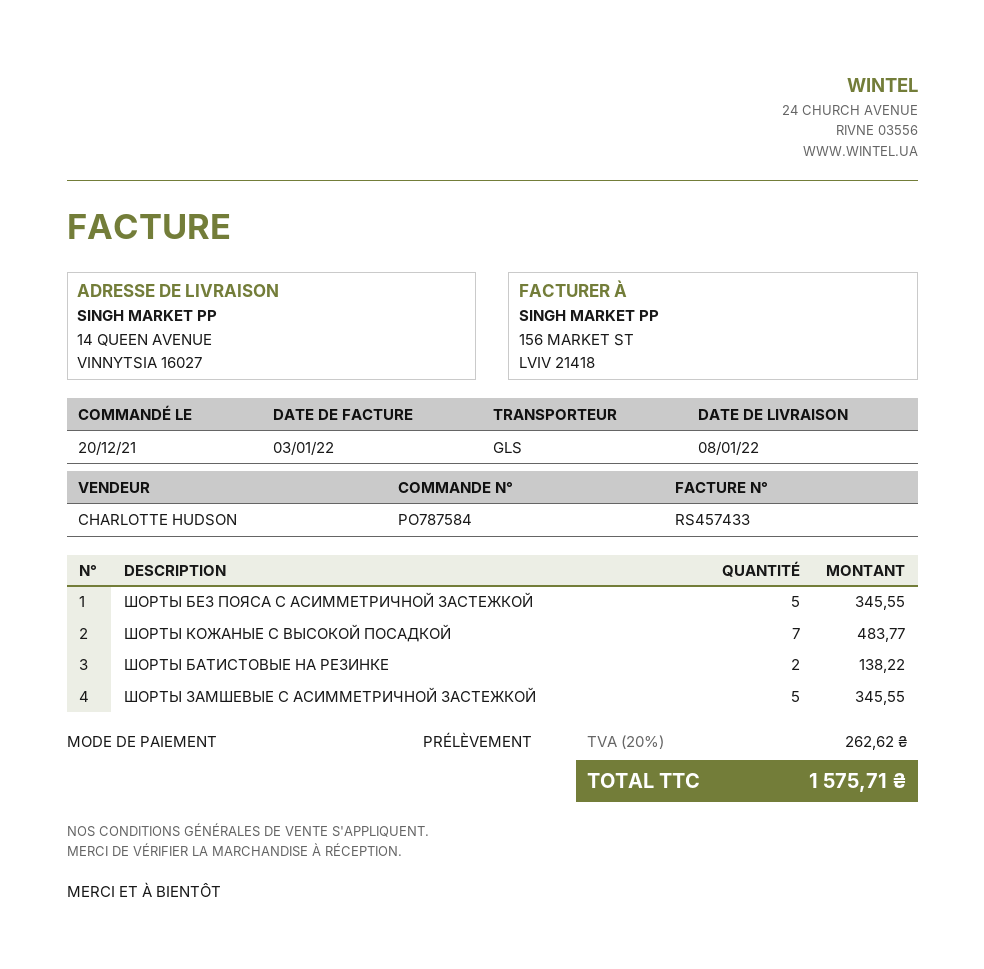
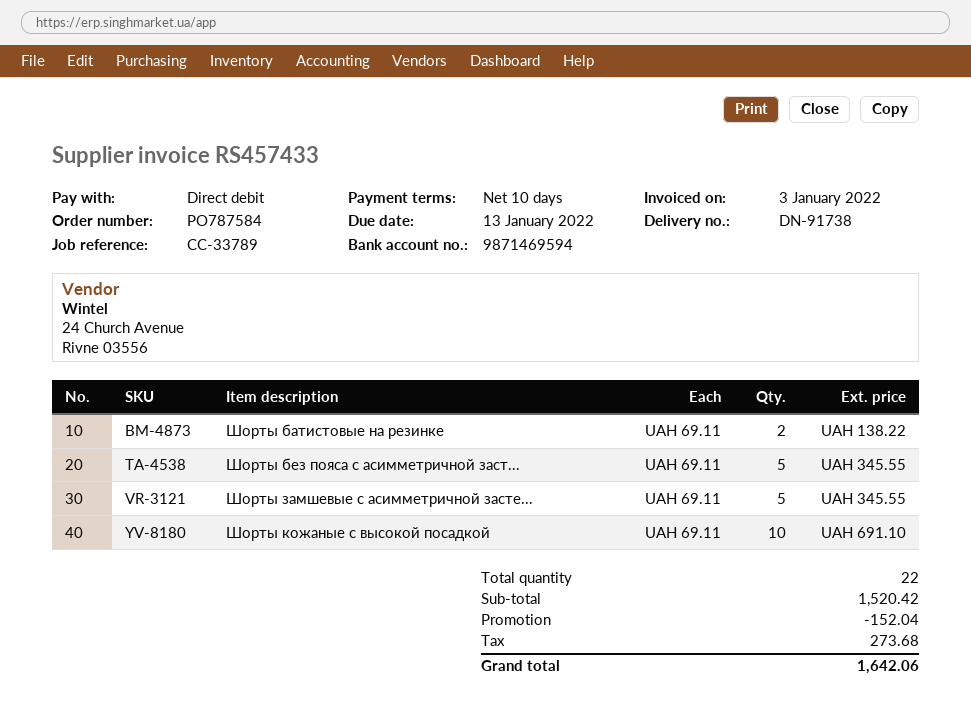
ШОРТЫ КОЖАНЫЕ С ВЫСОКОЙ ПОСАДКОЙ: 7 for 483.77 -> 10 for 691.10
discount: none -> 152.04
tax: 262.62 -> 273.68
total: 1575.71 -> 1642.06

